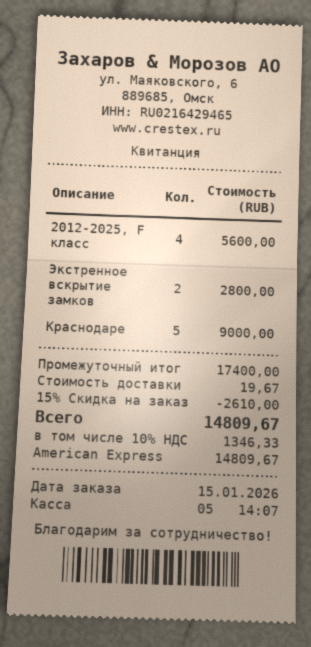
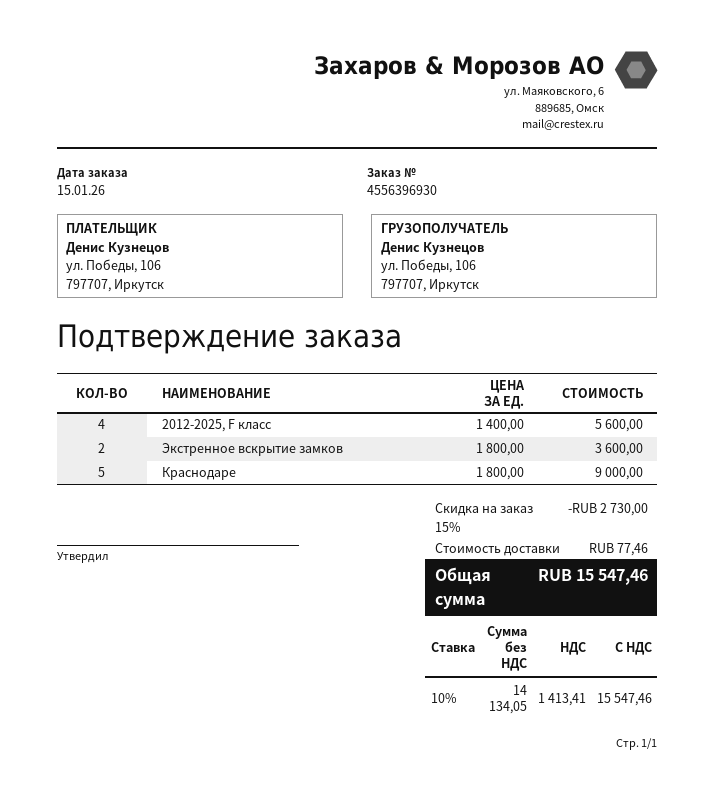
Экстренное вскрытие замков: 2 for 2800.00 -> 2 for 3600.00
discount: 15% = 2610.00 -> 15% = 2730.00
shipping: 19.67 -> 77.46
tax: 10% = 1346.33 -> 10% = 1413.41
total: 14809.67 -> 15547.46

